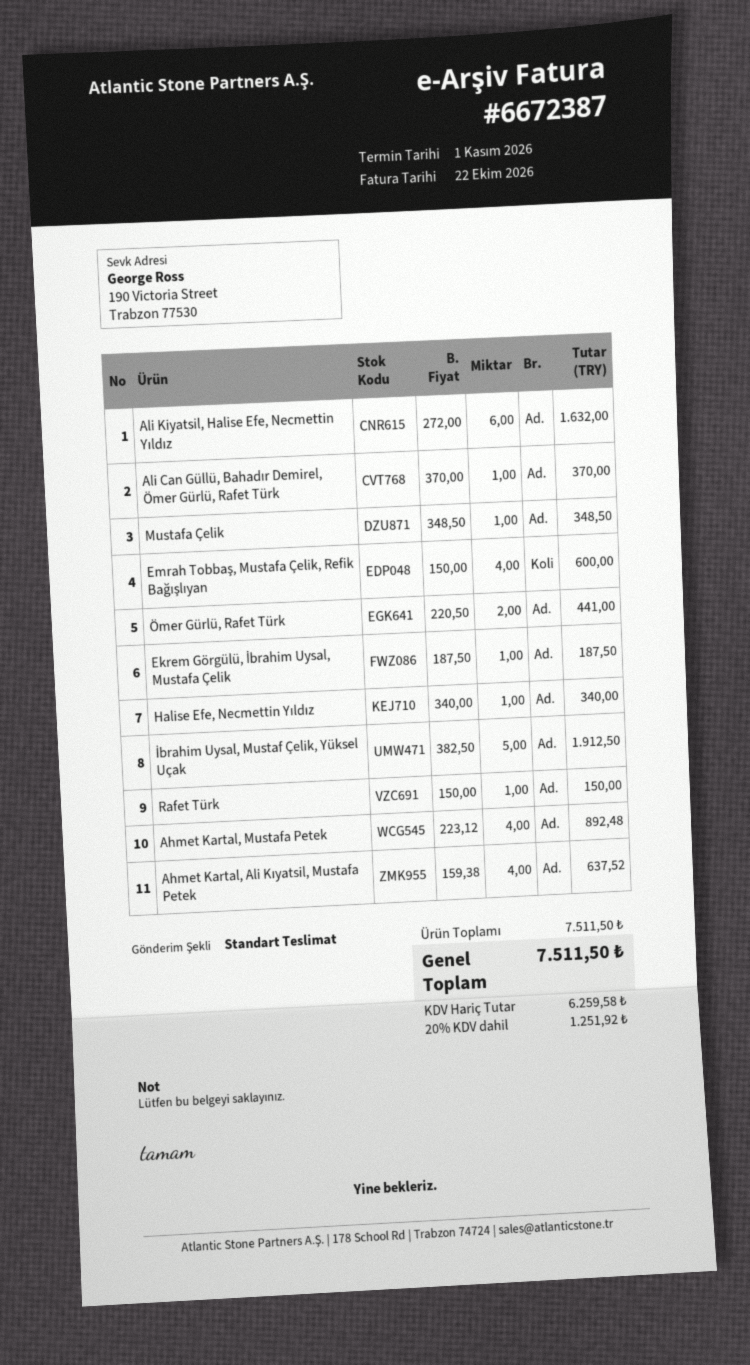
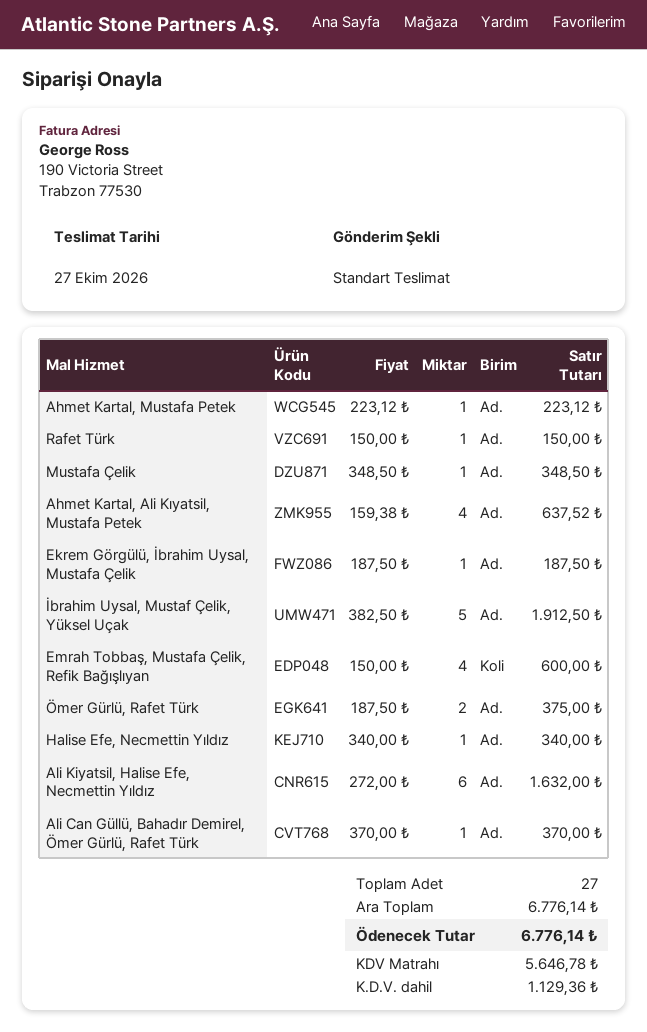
delivery date: 2026-11-01 -> 2026-10-27
Ömer Gürlü, Rafet Türk: 2 x 220.50 = 441.00 -> 2 x 187.50 = 375.00
Ahmet Kartal, Mustafa Petek: 4 x 223.12 = 892.48 -> 1 x 223.12 = 223.12
subtotal: 7511.50 -> 6776.14
net: 6259.58 -> 5646.78
tax: 1251.92 -> 1129.36
total: 7511.50 -> 6776.14

